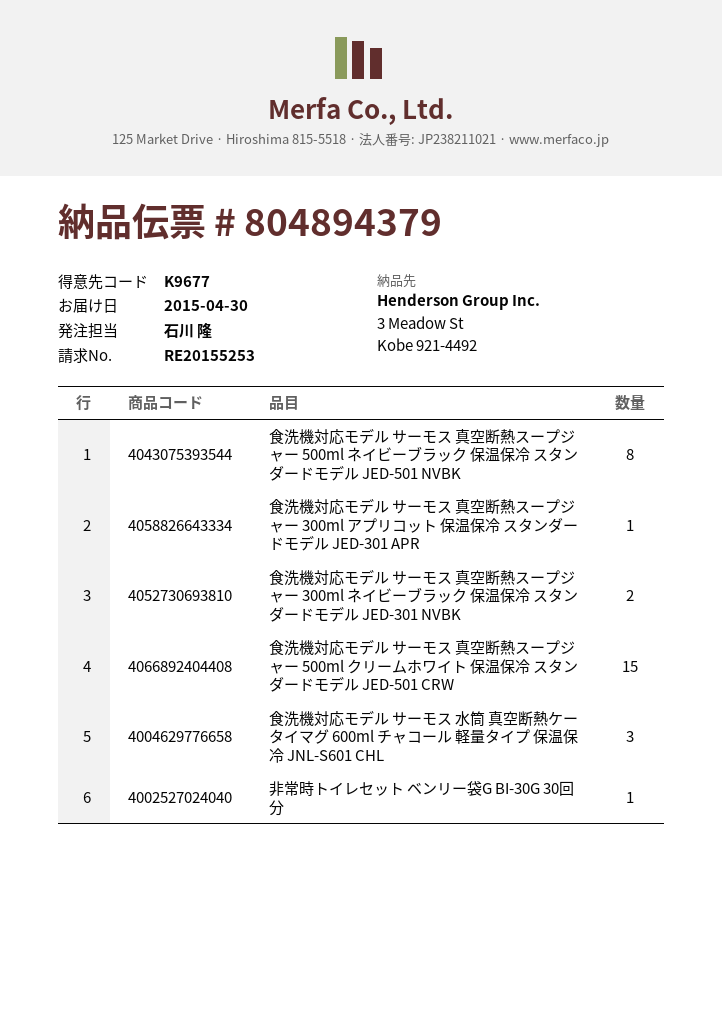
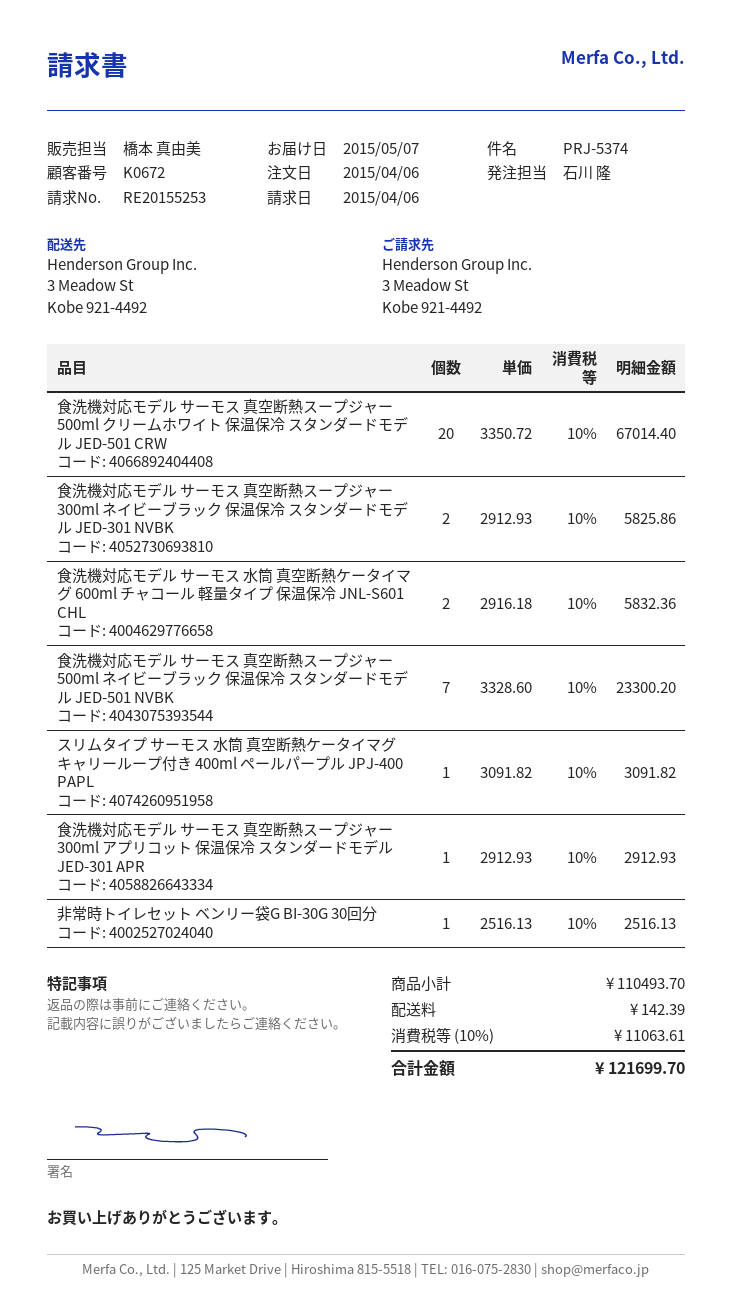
delivery date: 2015-04-30 -> 2015-05-07
customer number: K9677 -> K0672
食洗機対応モデル サーモス 真空断熱スープジャー 500ml ネイビーブラック 保温保冷 スタンダードモデル JED-501 NVBK: 8 -> 7
食洗機対応モデル サーモス 真空断熱スープジャー 500ml クリームホワイト 保温保冷 スタンダードモデル JED-501 CRW: 15 -> 20
食洗機対応モデル サーモス 水筒 真空断熱ケータイマグ 600ml チャコール 軽量タイプ 保温保冷 JNL-S601 CHL: 3 -> 2
スリムタイプ サーモス 水筒 真空断熱ケータイマグ キャリーループ付き 400ml ペールパープル JPJ-400 PAPL: none -> 1

